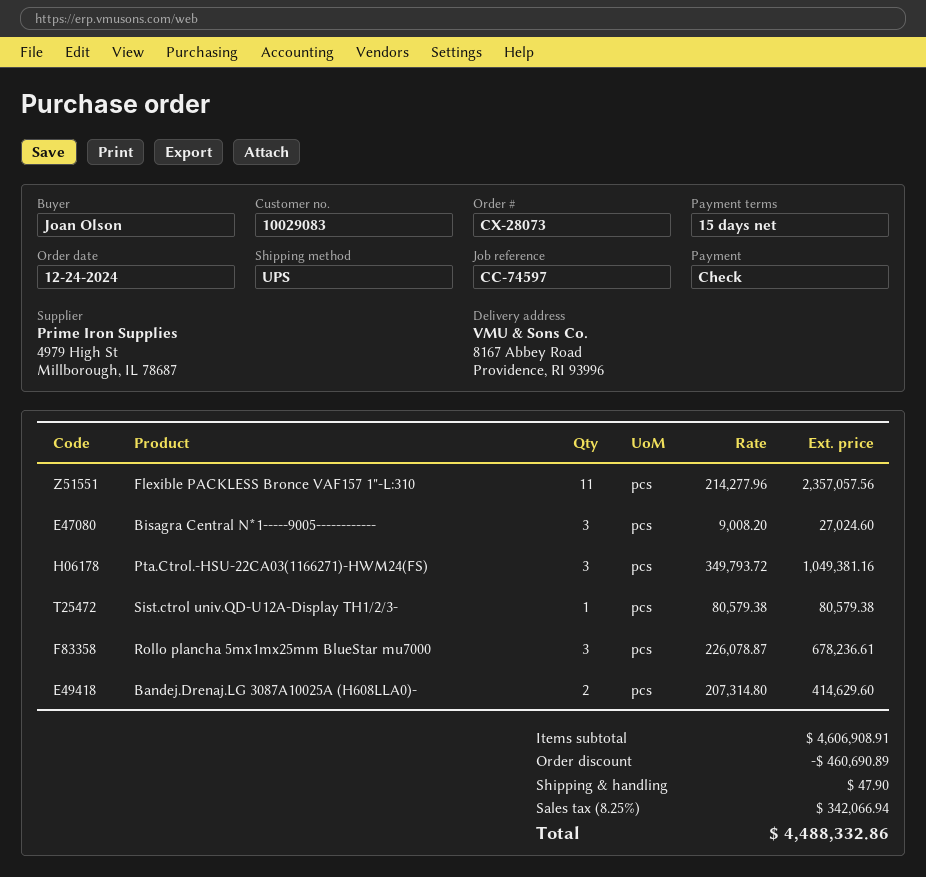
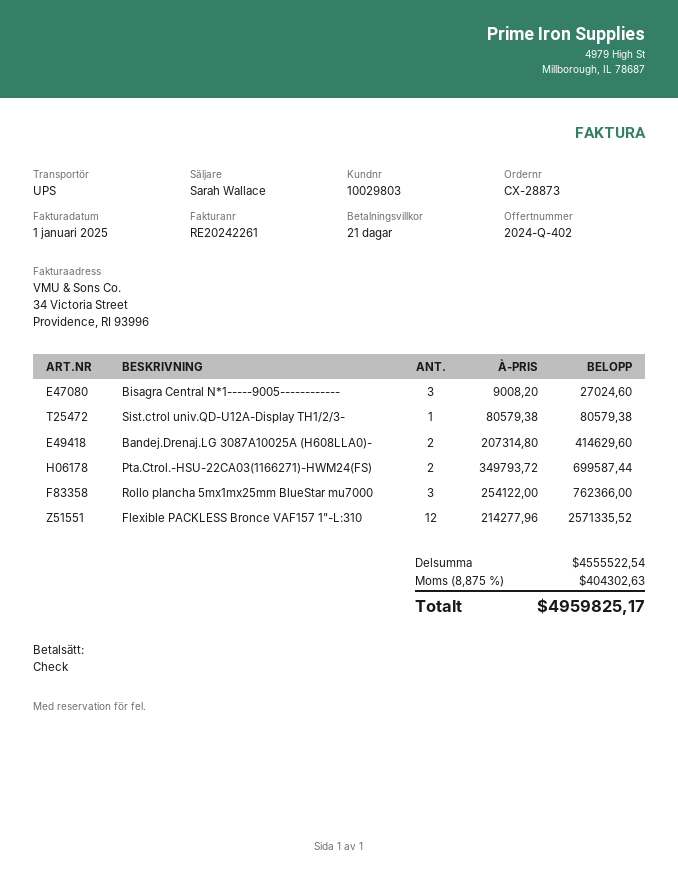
order number: CX-28073 -> CX-28873
payment terms: 15 days -> 21 days
customer number: 10029083 -> 10029803
Flexible PACKLESS Bronce VAF157 1"-L:310: 11 x 214277.96 = 2357057.56 -> 12 x 214277.96 = 2571335.52
Pta.Ctrol.-HSU-22CA03(1166271)-HWM24(FS): 3 x 349793.72 = 1049381.16 -> 2 x 349793.72 = 699587.44
Rollo plancha 5mx1mx25mm BlueStar mu7000: 3 x 226078.87 = 678236.61 -> 3 x 254122.00 = 762366.00
subtotal: 4606908.91 -> 4555522.54
discount: 460690.89 -> none
shipping: 47.90 -> none
tax: 8.25% = 342066.94 -> 8.875% = 404302.63
total: 4488332.86 -> 4959825.17

